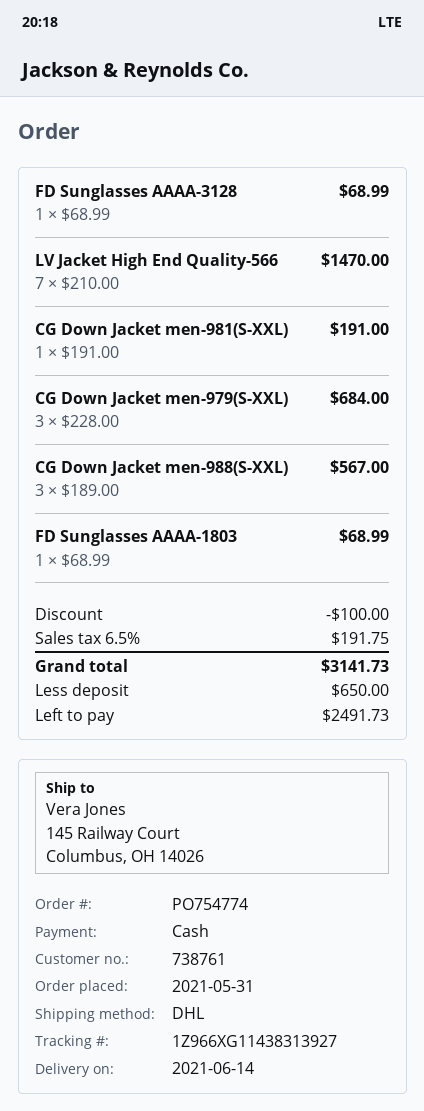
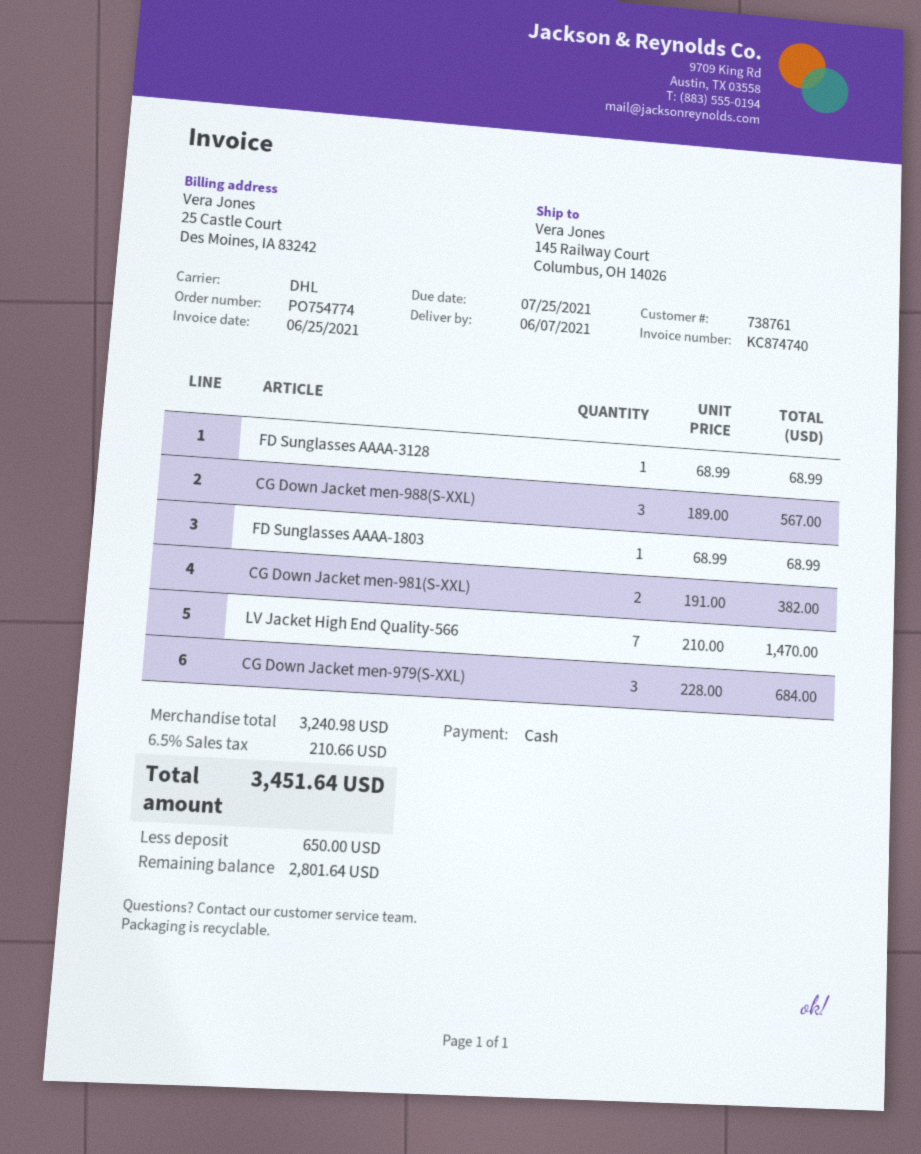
delivery date: 2021-06-14 -> 2021-06-07
CG Down Jacket men-981(S-XXL): 1 x 191.00 = 191.00 -> 2 x 191.00 = 382.00
discount: 100.00 -> none
tax: 6.5% = 191.75 -> 6.5% = 210.66
total: 3141.73 -> 3451.64
balance: 2491.73 -> 2801.64

